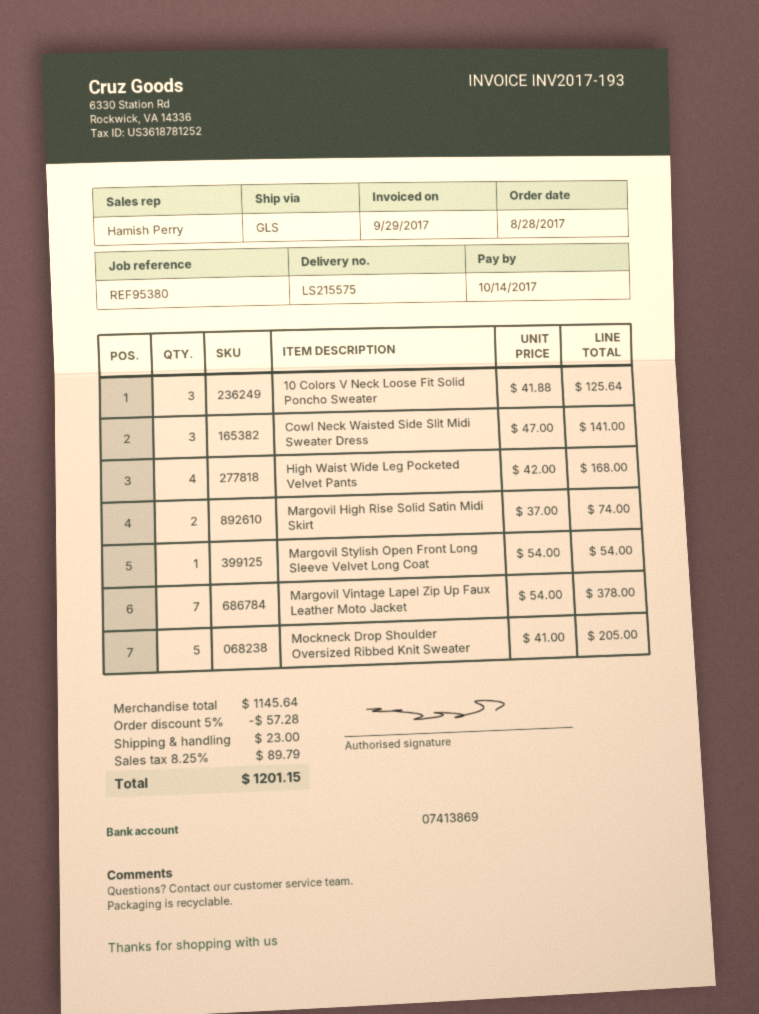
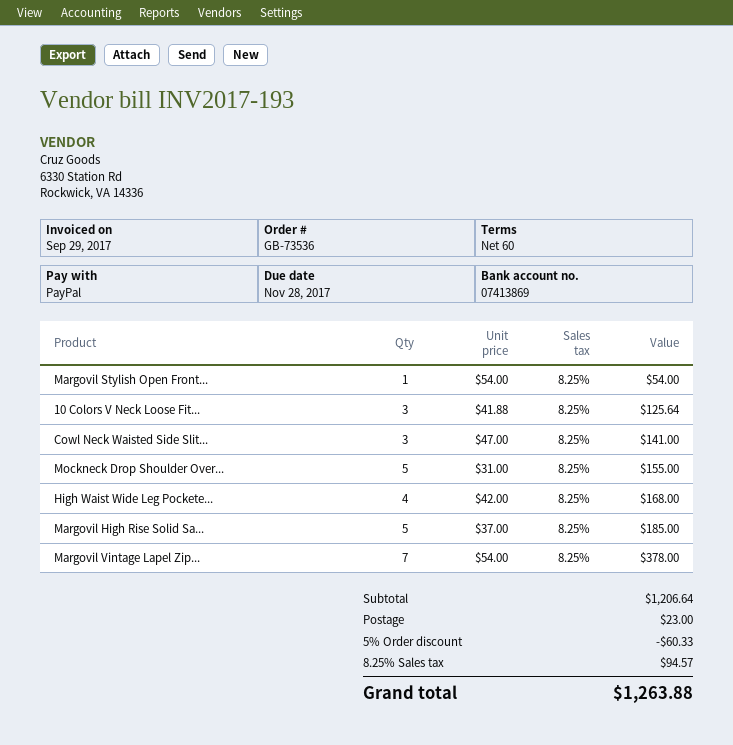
due date: 2017-10-14 -> 2017-11-28
Margovil High Rise Solid Satin Midi Skirt: 2 x 37.00 = 74.00 -> 5 x 37.00 = 185.00
Mockneck Drop Shoulder Oversized Ribbed Knit Sweater: 5 x 41.00 = 205.00 -> 5 x 31.00 = 155.00
subtotal: 1145.64 -> 1206.64
discount: 5% = 57.28 -> 5% = 60.33
tax: 8.25% = 89.79 -> 8.25% = 94.57
total: 1201.15 -> 1263.88

